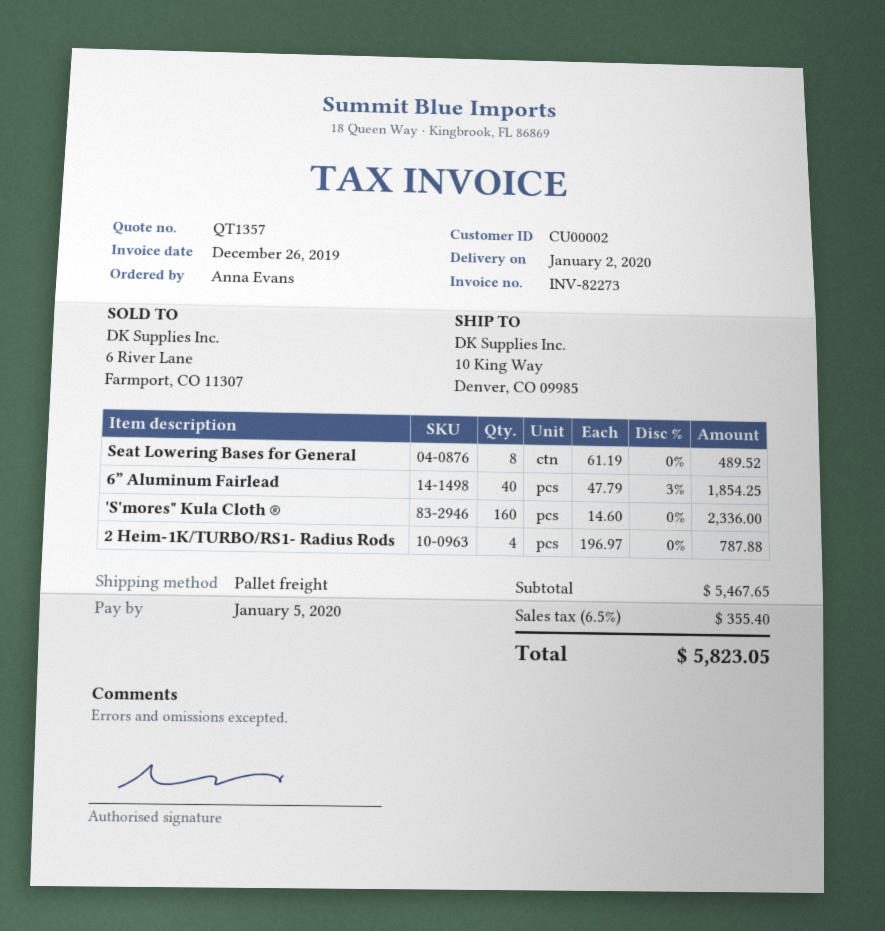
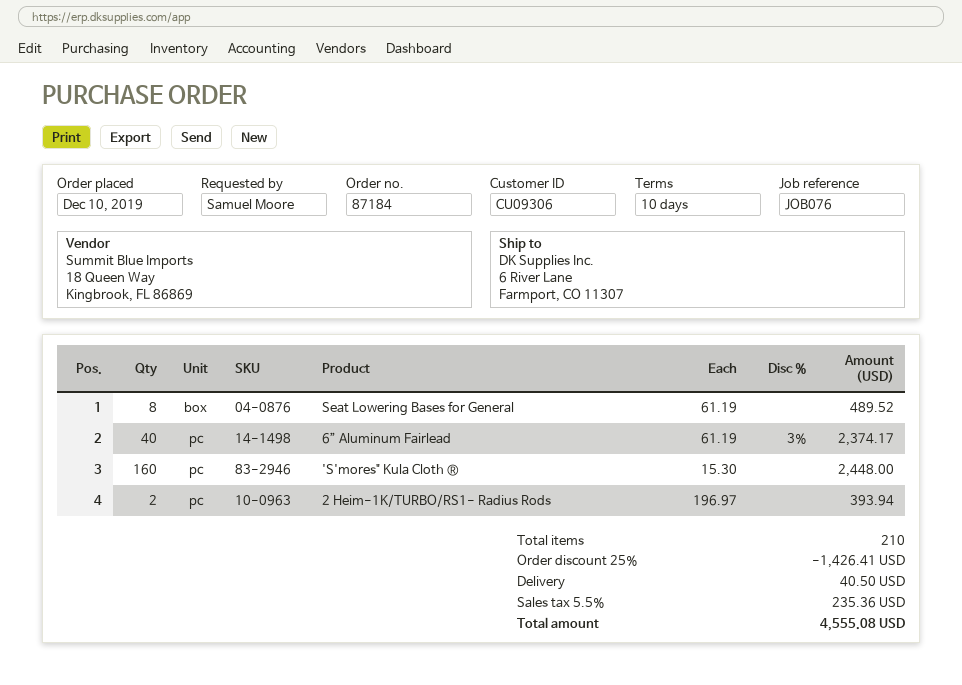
customer number: CU00002 -> CU09306
ordered by: Anna Evans -> Samuel Moore
ship to: 10 King Way, Denver, CO 09985 -> 6 River Lane, Farmport, CO 11307
6” Aluminum Fairlead: 40 x 47.79 - 3% = 1854.25 -> 40 x 61.19 - 3% = 2374.17
'S'mores" Kula Cloth ®: 160 x 14.60 = 2336.00 -> 160 x 15.30 = 2448.00
2 Heim-1K/TURBO/RS1- Radius Rods: 4 x 196.97 = 787.88 -> 2 x 196.97 = 393.94
discount: none -> 25% = 1426.41
shipping: none -> 40.50
tax: 6.5% = 355.40 -> 5.5% = 235.36
total: 5823.05 -> 4555.08

